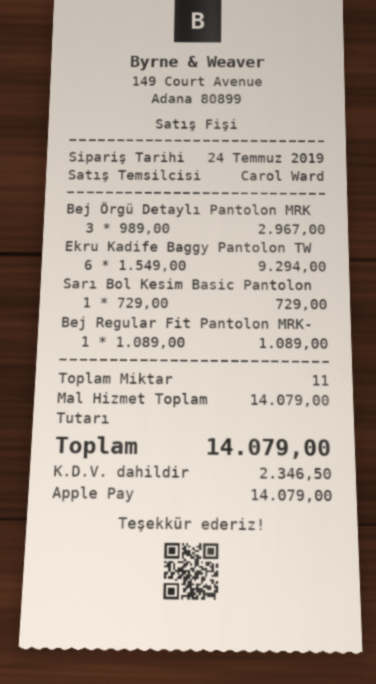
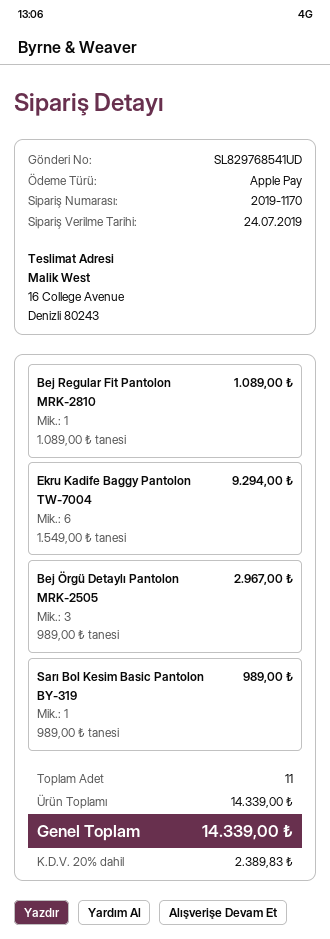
Sarı Bol Kesim Basic Pantolon: 1 x 729.00 = 729.00 -> 1 x 989.00 = 989.00
subtotal: 14079.00 -> 14339.00
tax: 2346.50 -> 2389.83
total: 14079.00 -> 14339.00

